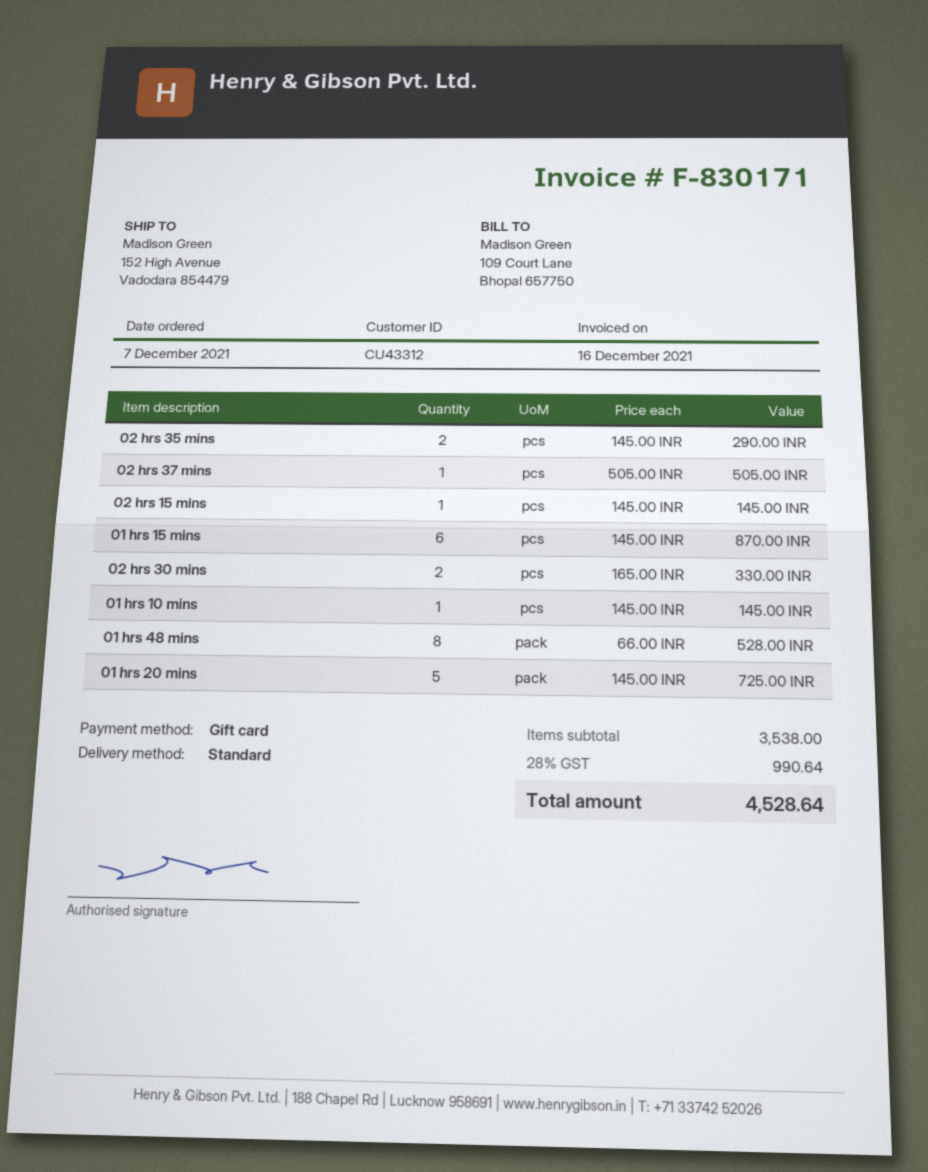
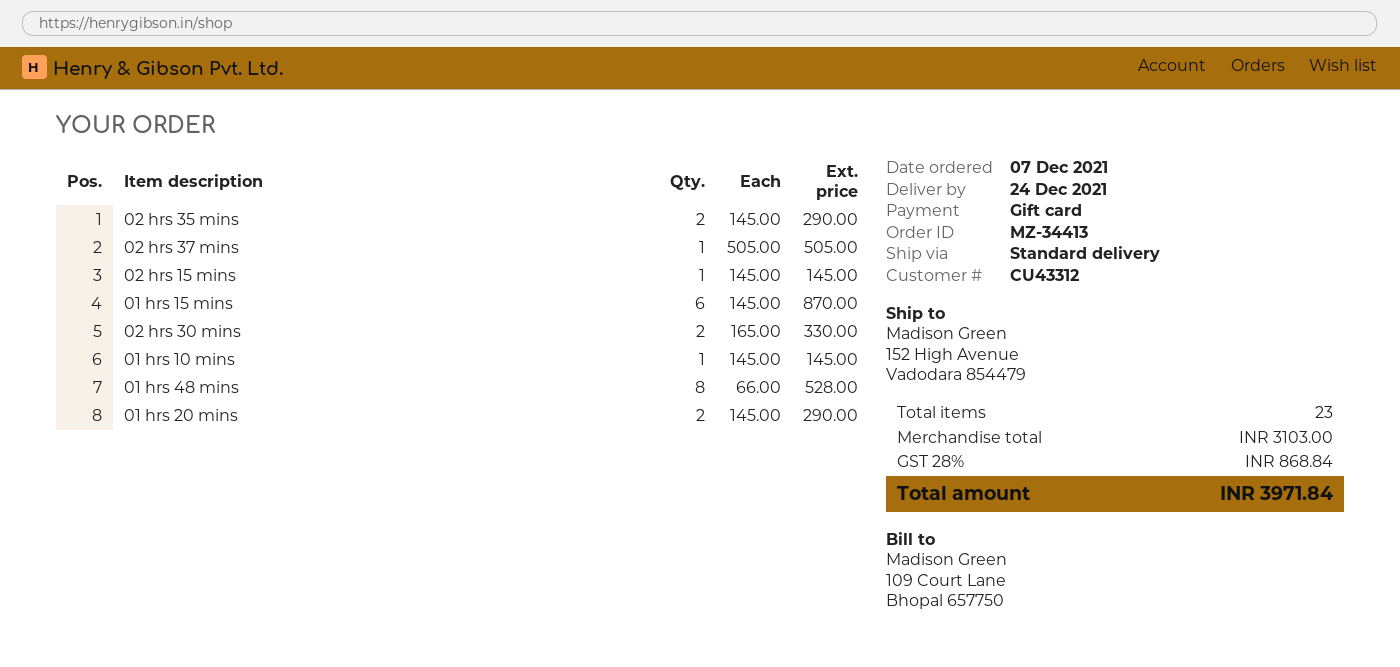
01 hrs 20 mins: 5 x 145.00 = 725.00 -> 2 x 145.00 = 290.00
subtotal: 3538.00 -> 3103.00
tax: 28% = 990.64 -> 28% = 868.84
total: 4528.64 -> 3971.84

